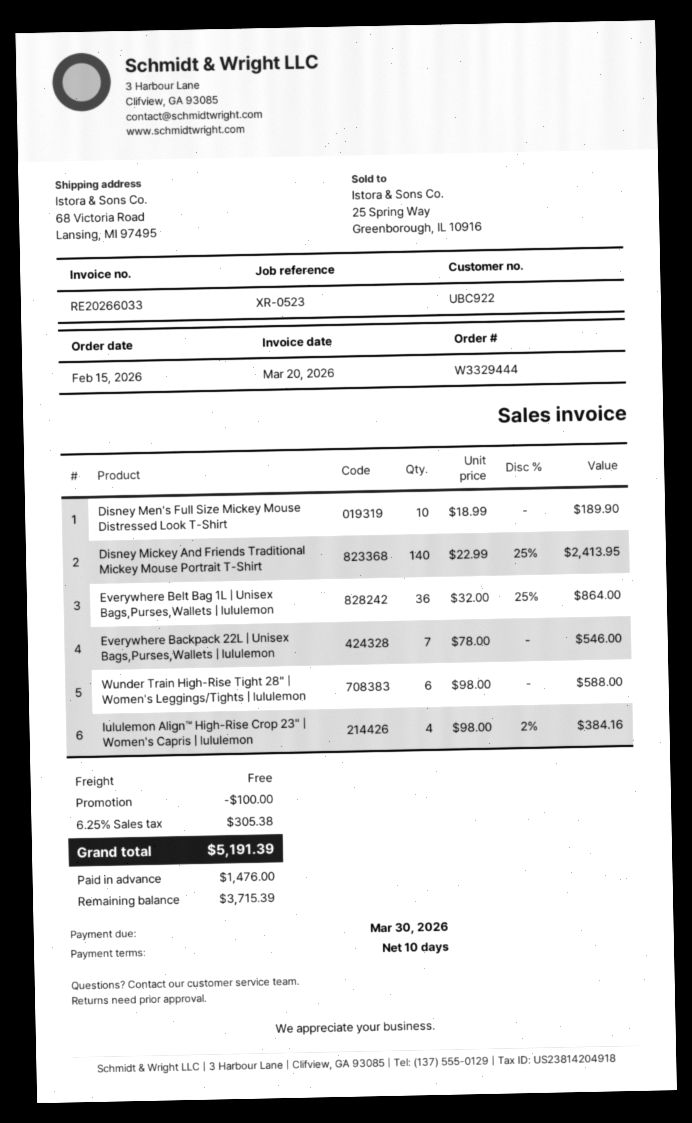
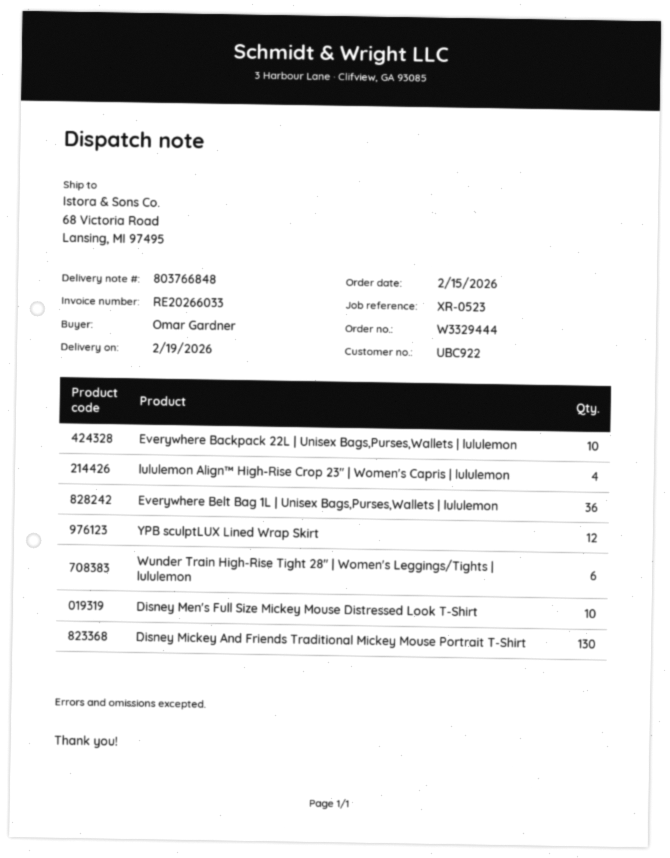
Disney Mickey And Friends Traditional Mickey Mouse Portrait T-Shirt: 140 -> 130
Everywhere Backpack 22L | Unisex Bags,Purses,Wallets | lululemon: 7 -> 10
YPB sculptLUX Lined Wrap Skirt: none -> 12

